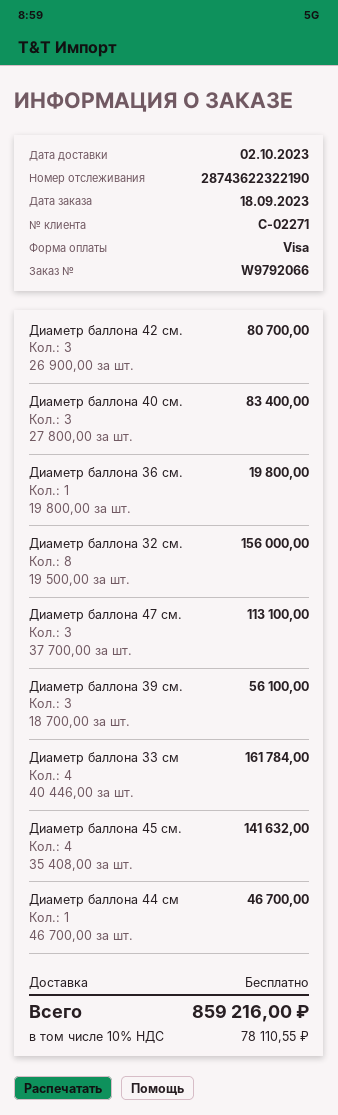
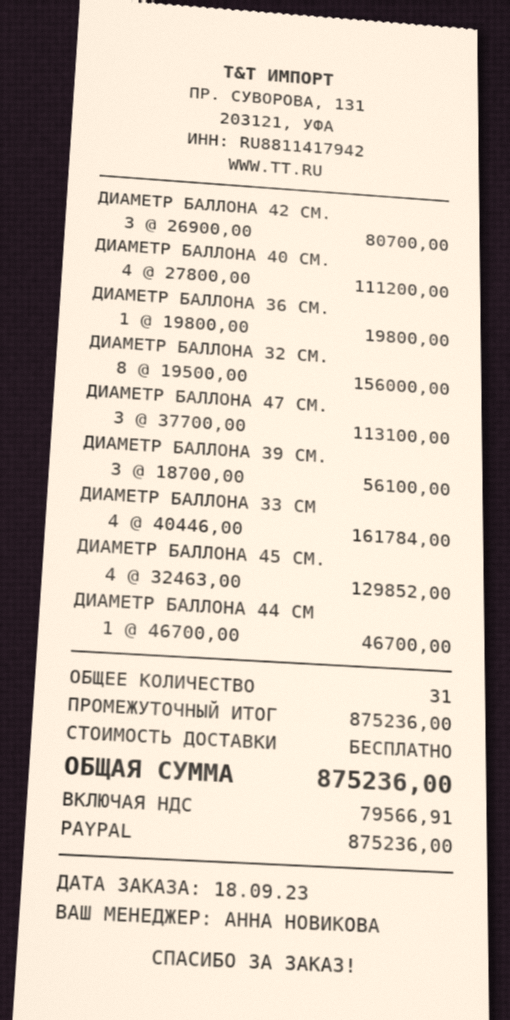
payment method: Visa -> PayPal
Диаметр баллона 40 см.: 3 x 27800.00 = 83400.00 -> 4 x 27800.00 = 111200.00
Диаметр баллона 45 см.: 4 x 35408.00 = 141632.00 -> 4 x 32463.00 = 129852.00
tax: 78110.55 -> 79566.91
total: 859216.00 -> 875236.00

